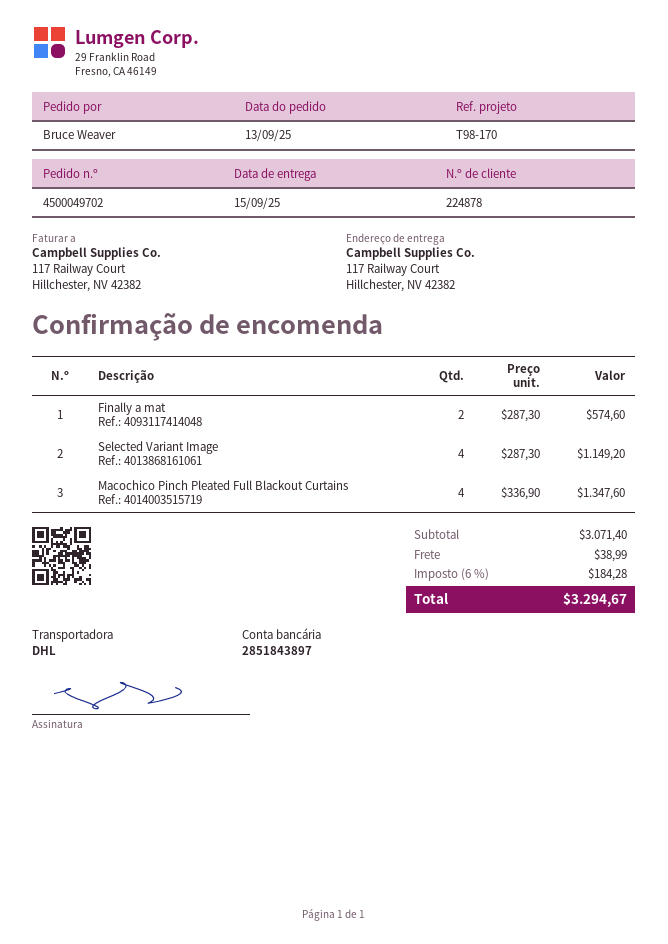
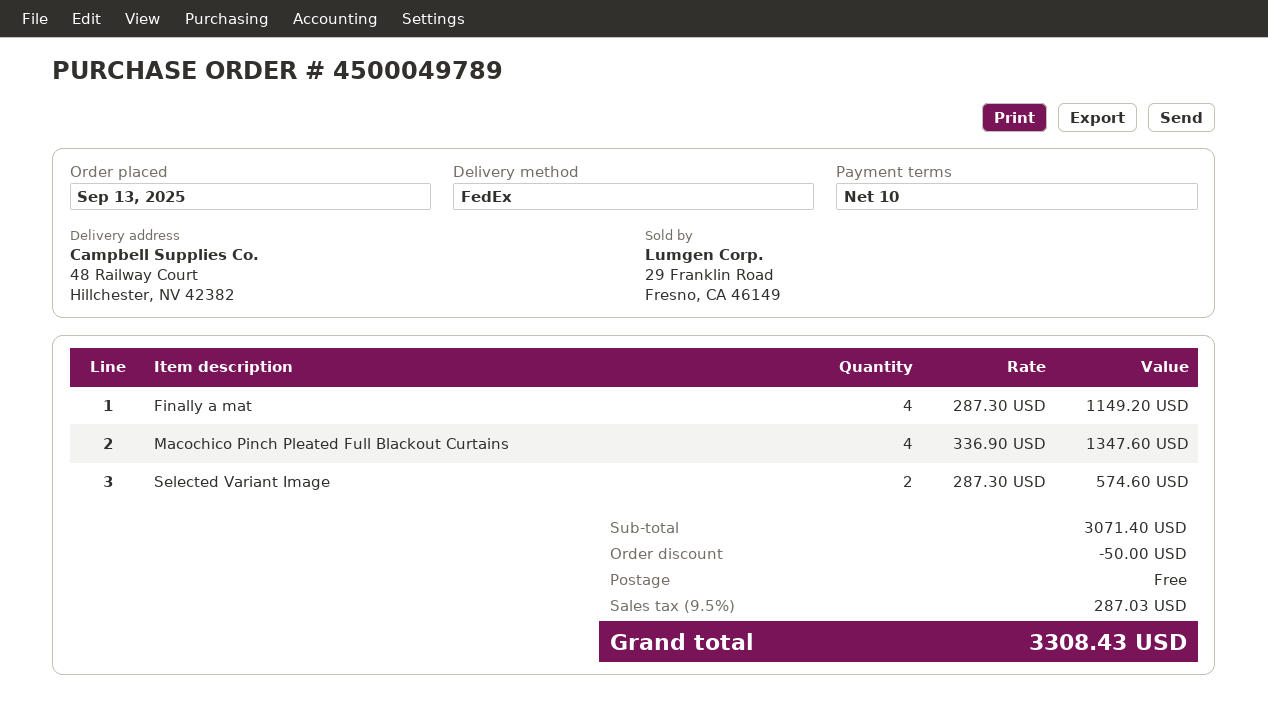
order number: 4500049702 -> 4500049789
shipping method: DHL -> FedEx
ship to: 117 Railway Court, Hillchester, NV 42382 -> 48 Railway Court, Hillchester, NV 42382
Finally a mat: 2 x 287.30 = 574.60 -> 4 x 287.30 = 1149.20
Selected Variant Image: 4 x 287.30 = 1149.20 -> 2 x 287.30 = 574.60
discount: none -> 50.00
shipping: 38.99 -> 0.00
tax: 6% = 184.28 -> 9.5% = 287.03
total: 3294.67 -> 3308.43

